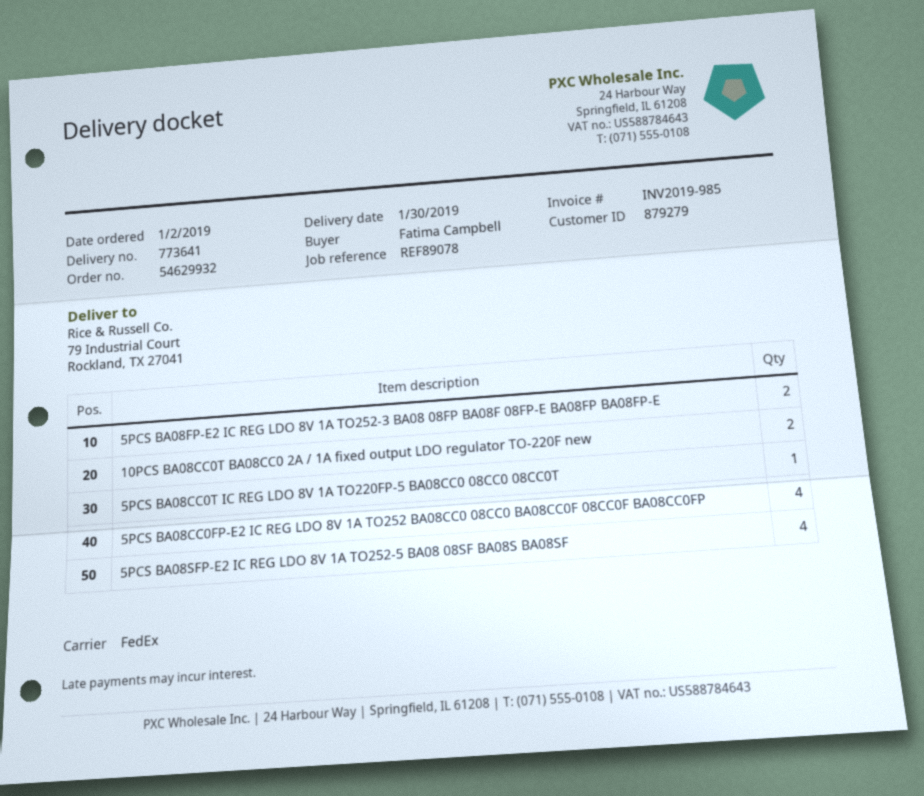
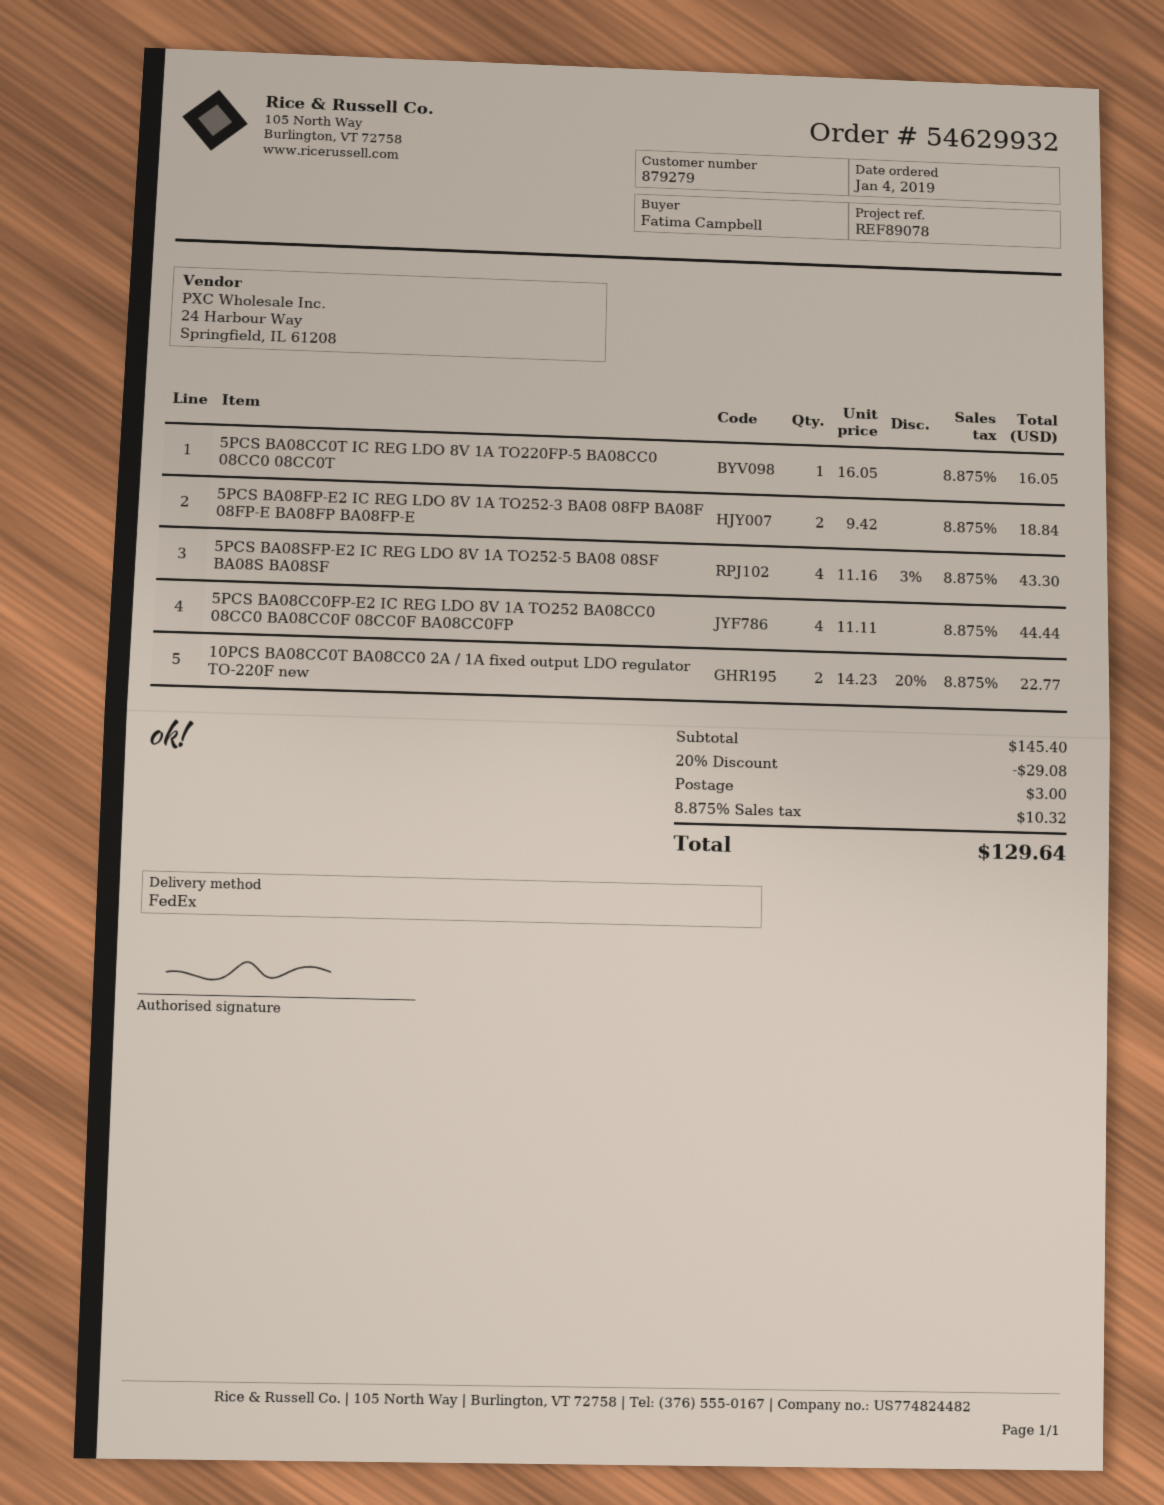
order date: 2019-01-02 -> 2019-01-04

